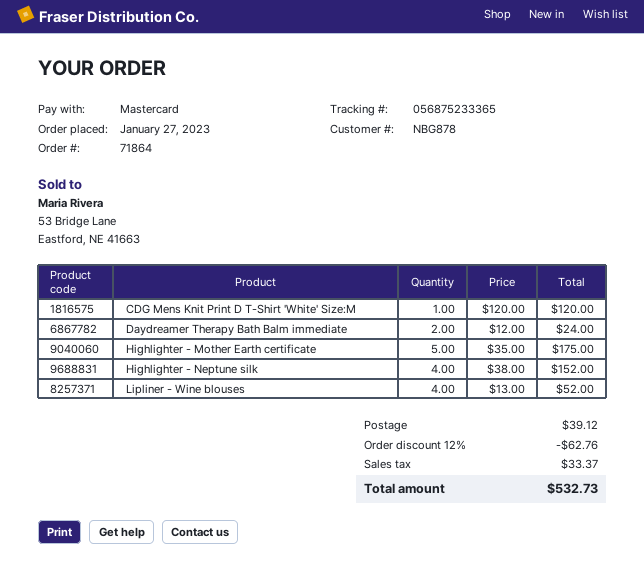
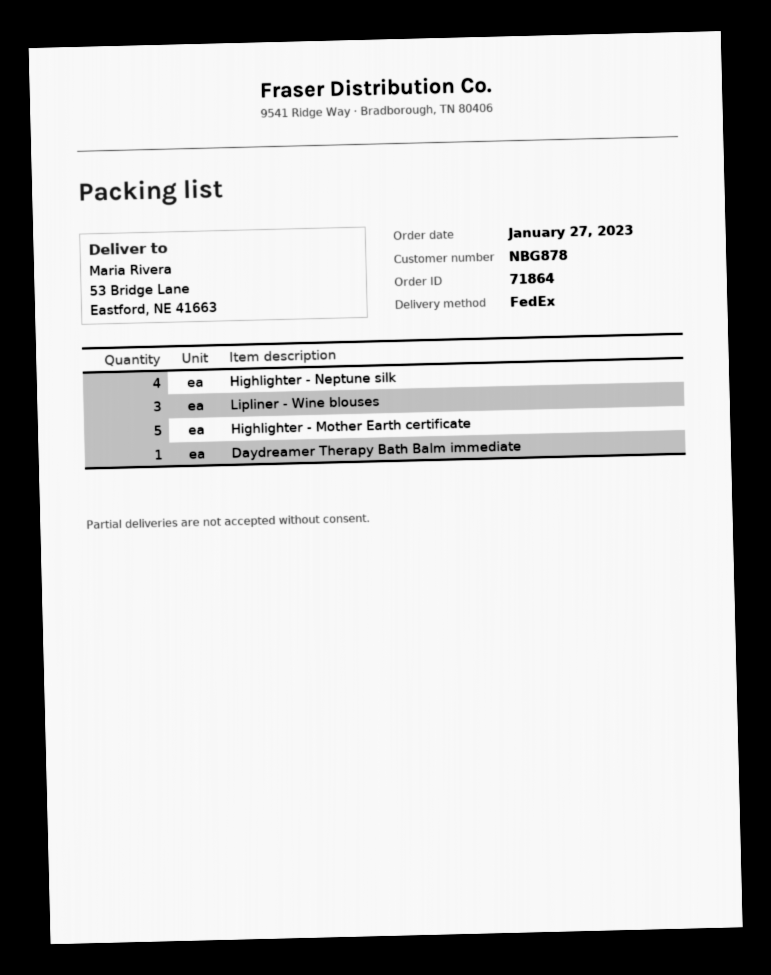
CDG Mens Knit Print D T-Shirt 'White' Size:M: 1 -> none
Daydreamer Therapy Bath Balm immediate: 2 -> 1
Lipliner - Wine blouses: 4 -> 3

